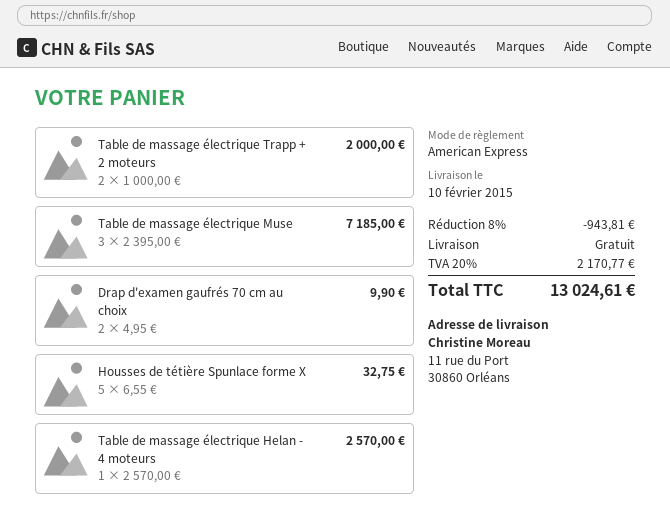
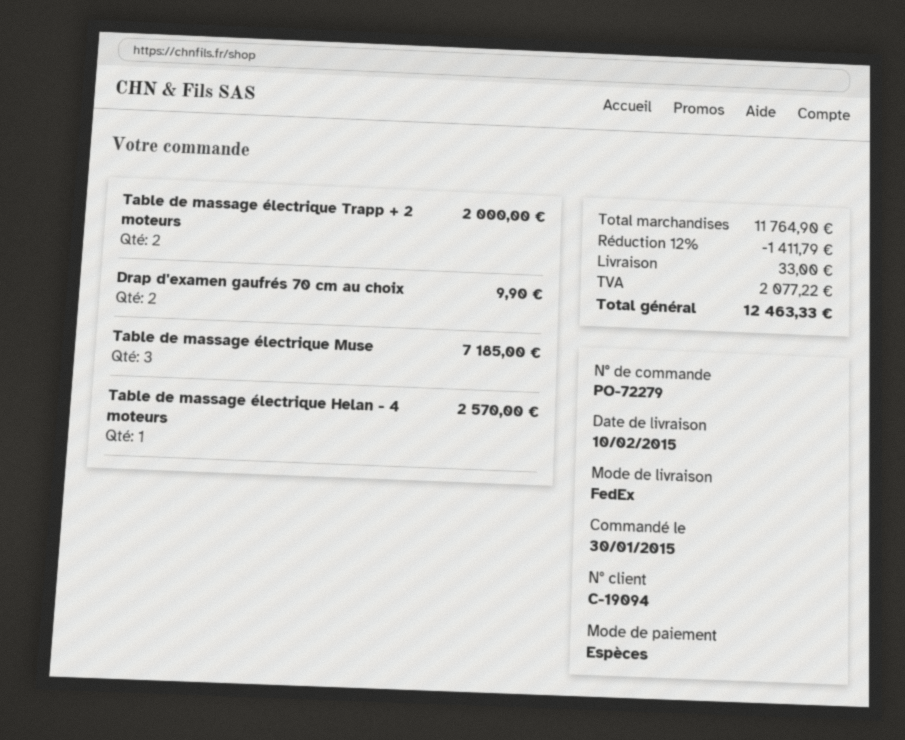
payment method: American Express -> cash
Housses de tétière Spunlace forme X: 5 for 32.75 -> none
discount: 8% = 943.81 -> 12% = 1411.79
shipping: 0.00 -> 33.00
tax: 2170.77 -> 2077.22
total: 13024.61 -> 12463.33

